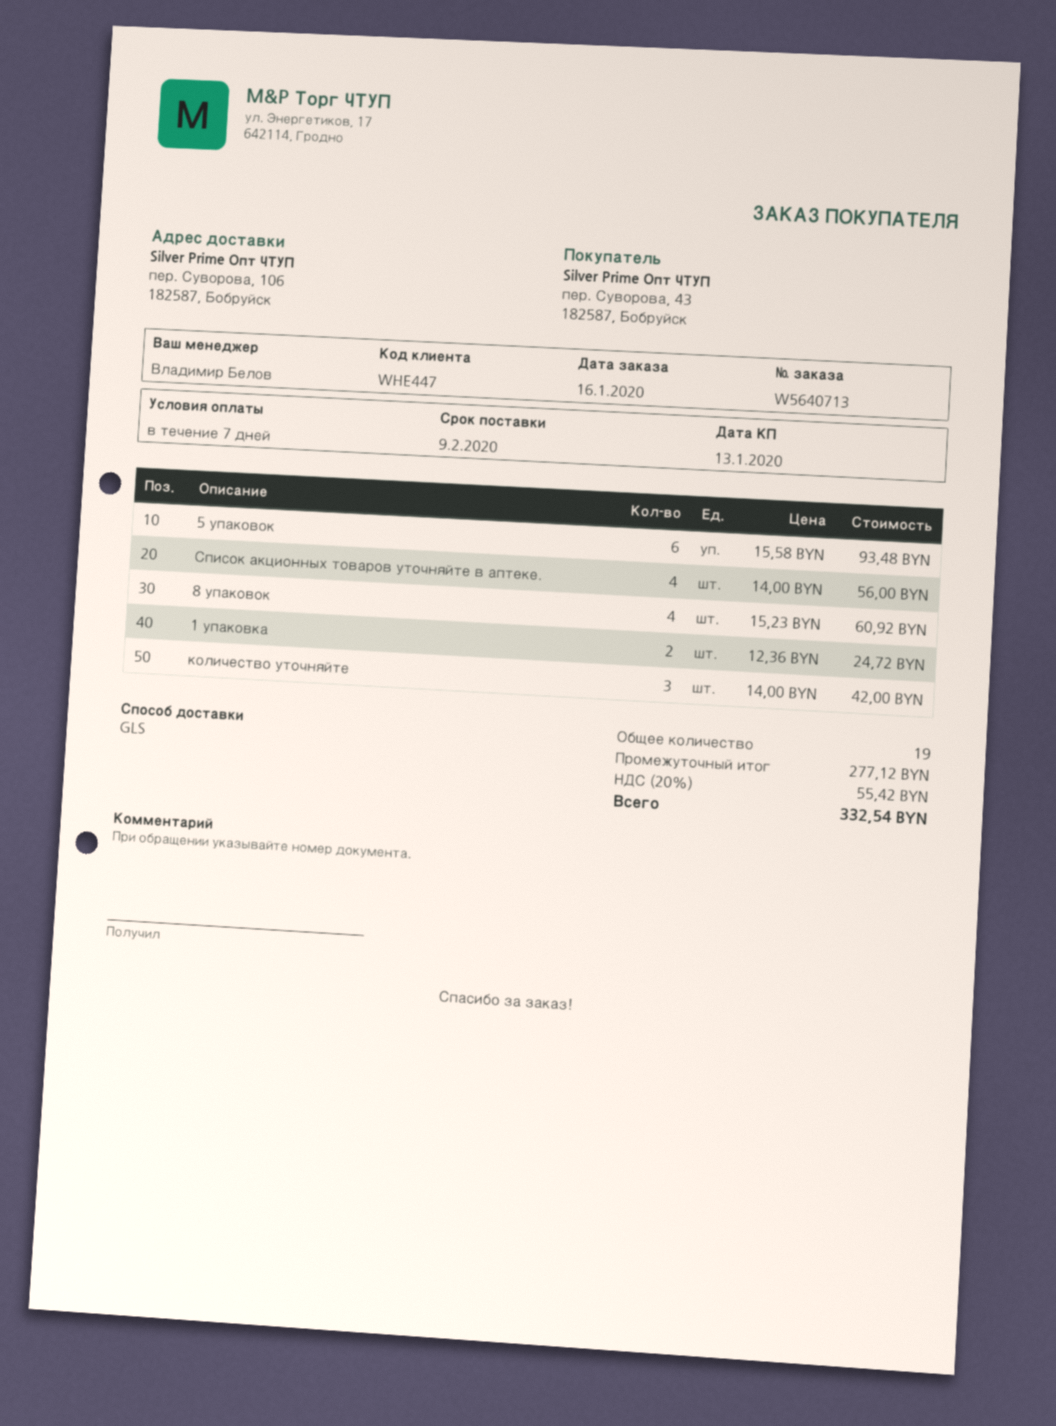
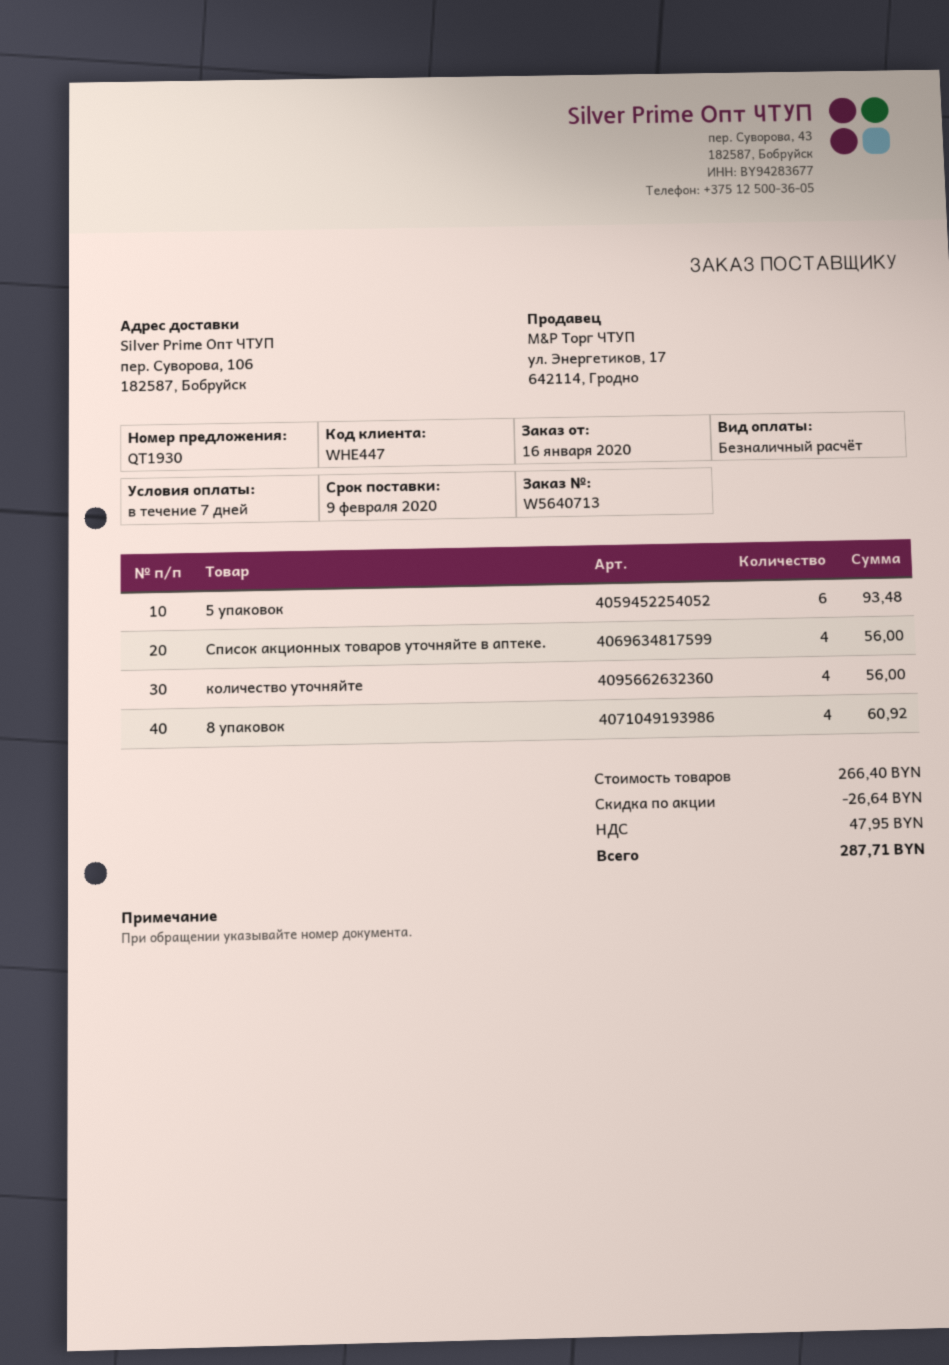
1 упаковка: 2 for 24.72 -> none
количество уточняйте: 3 for 42.00 -> 4 for 56.00
subtotal: 277.12 -> 266.40
discount: none -> 26.64
tax: 55.42 -> 47.95
total: 332.54 -> 287.71

